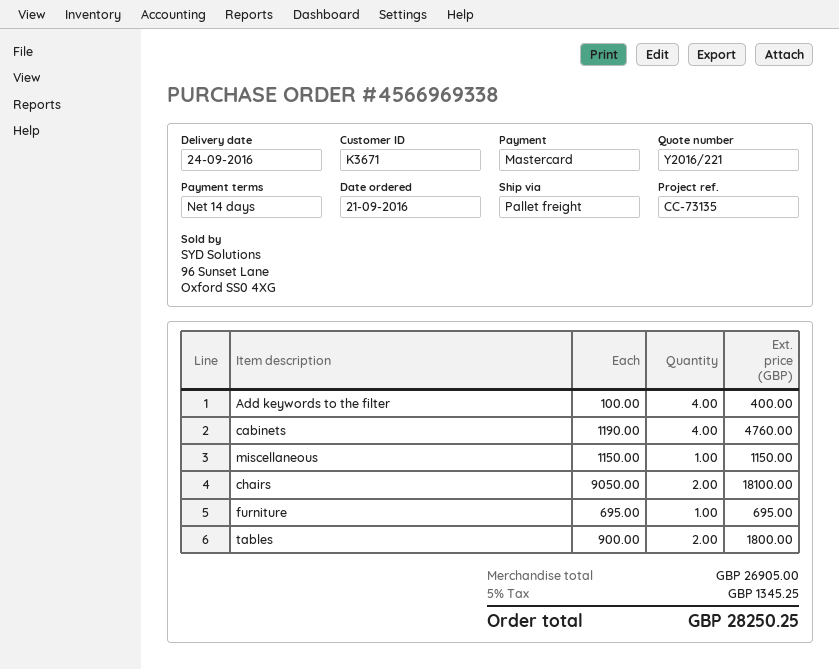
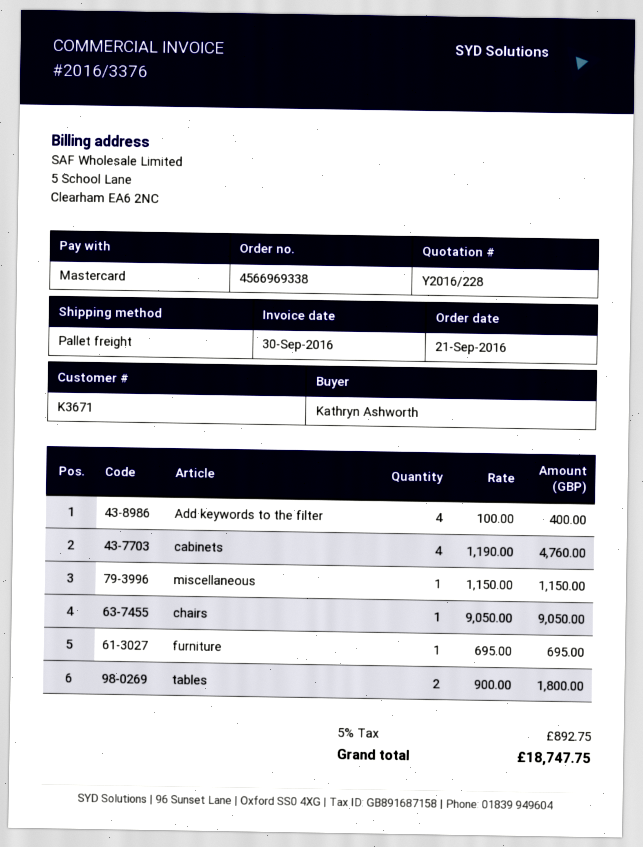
quote number: Y2016/221 -> Y2016/228
chairs: 2 x 9050.00 = 18100.00 -> 1 x 9050.00 = 9050.00
tax: 5% = 1345.25 -> 5% = 892.75
total: 28250.25 -> 18747.75

